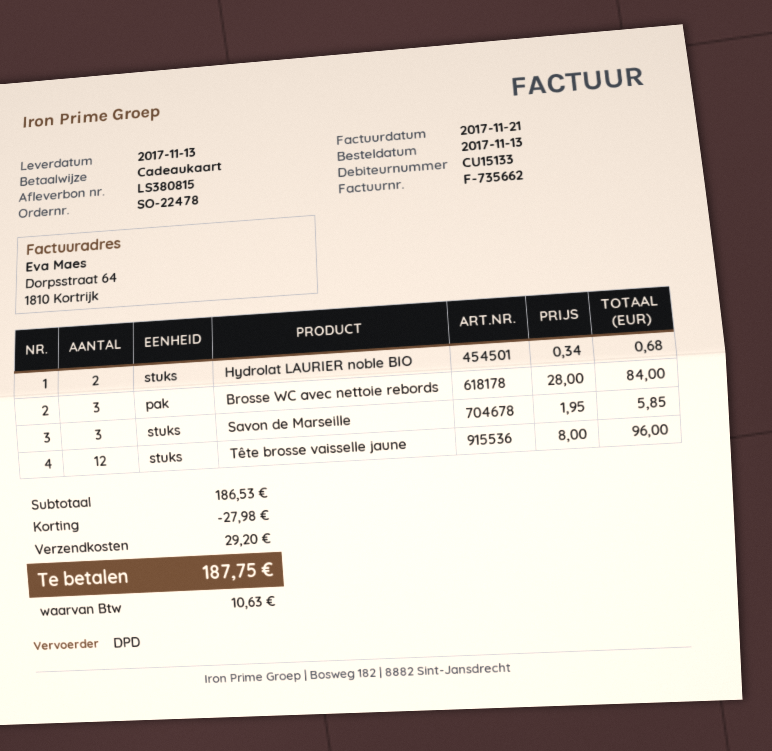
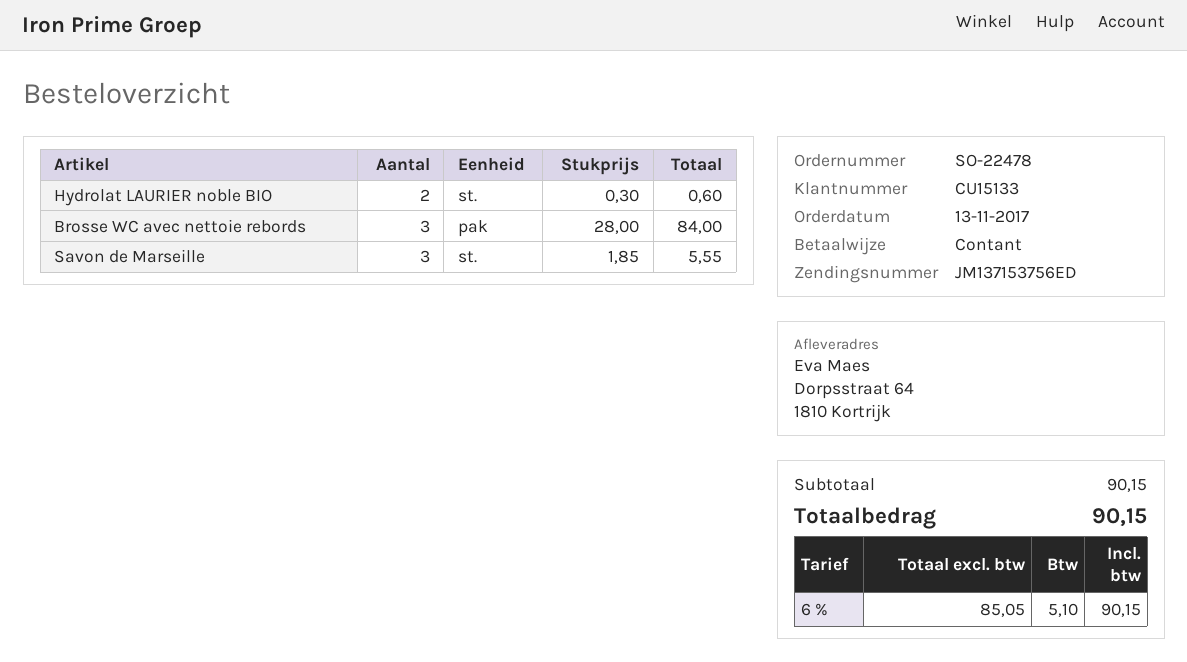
payment method: gift card -> cash
Hydrolat LAURIER noble BIO: 2 x 0.34 = 0.68 -> 2 x 0.30 = 0.60
Savon de Marseille: 3 x 1.95 = 5.85 -> 3 x 1.85 = 5.55
Tête brosse vaisselle jaune: 12 x 8.00 = 96.00 -> none
subtotal: 186.53 -> 90.15
discount: 27.98 -> none
shipping: 29.20 -> none
tax: 10.63 -> 5.10
total: 187.75 -> 90.15

